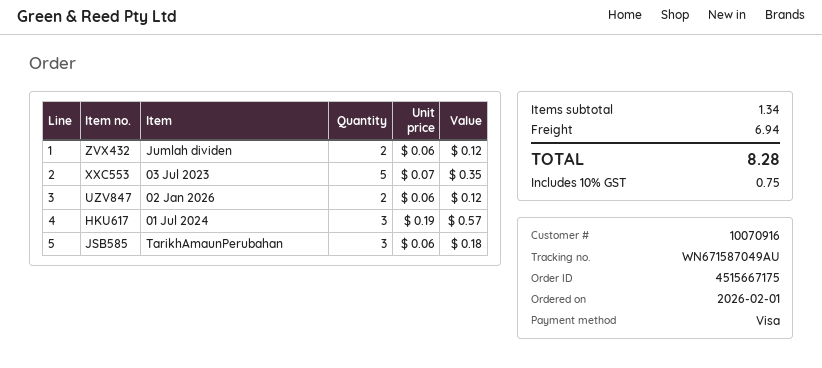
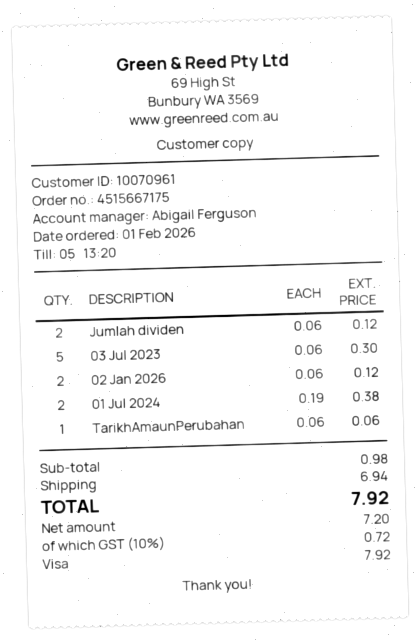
customer number: 10070916 -> 10070961
03 Jul 2023: 5 x 0.07 = 0.35 -> 5 x 0.06 = 0.30
01 Jul 2024: 3 x 0.19 = 0.57 -> 2 x 0.19 = 0.38
TarikhAmaunPerubahan: 3 x 0.06 = 0.18 -> 1 x 0.06 = 0.06
subtotal: 1.34 -> 0.98
tax: 10% = 0.75 -> 10% = 0.72
total: 8.28 -> 7.92

